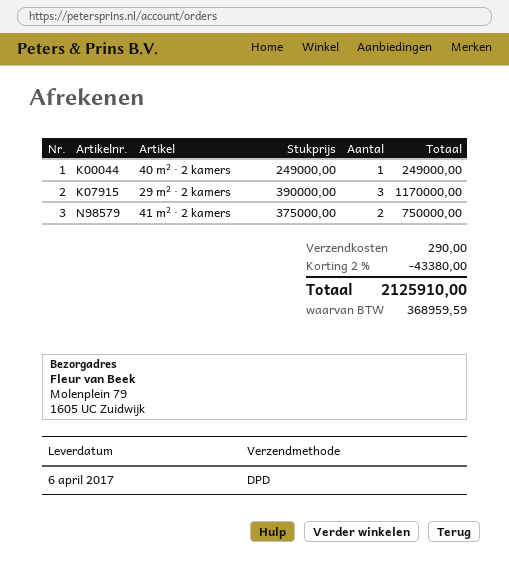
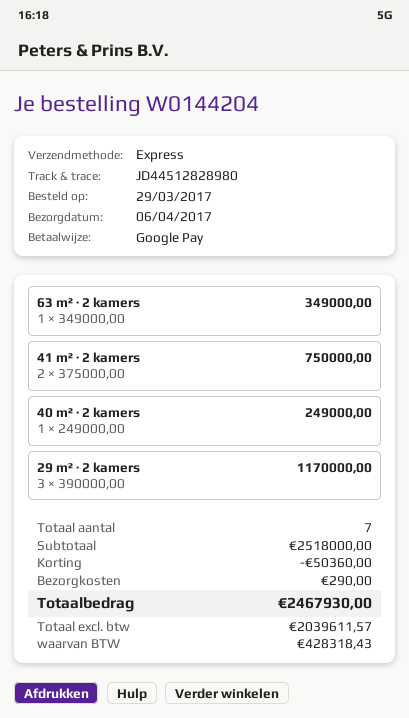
shipping method: DPD -> express
63 m² · 2 kamers: none -> 1 x 349000.00 = 349000.00
discount: 43380.00 -> 50360.00
tax: 368959.59 -> 428318.43
total: 2125910.00 -> 2467930.00

